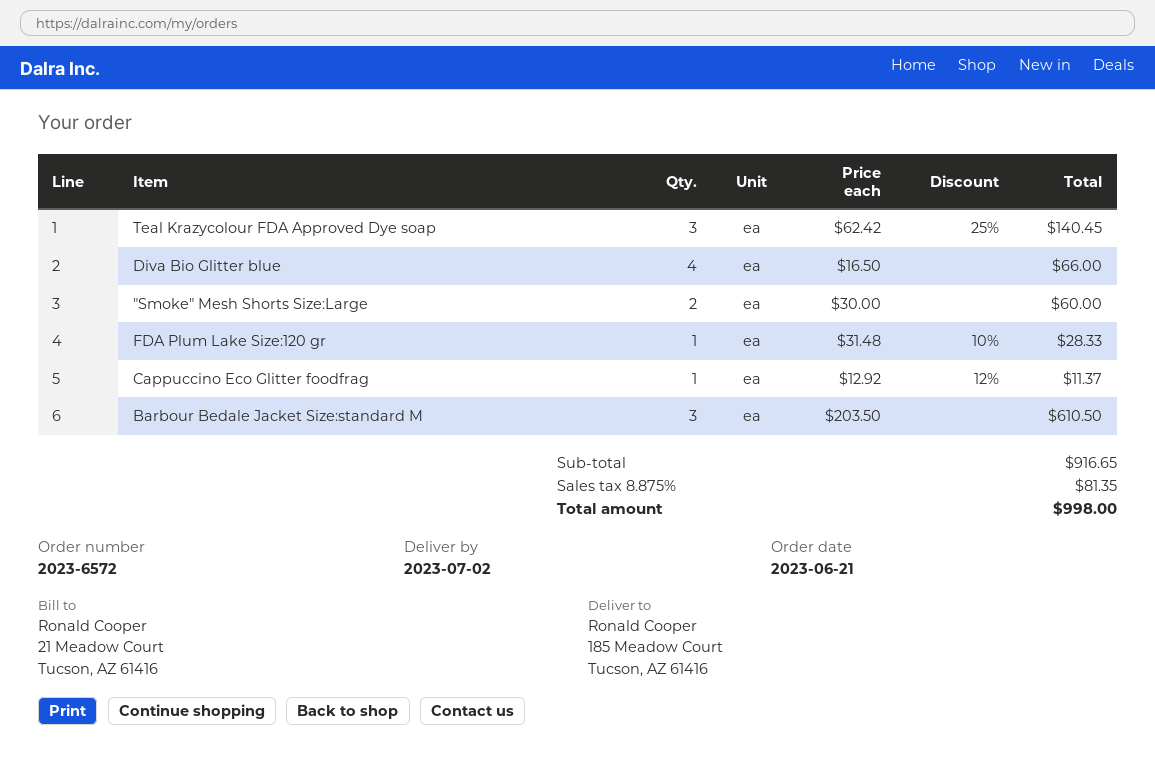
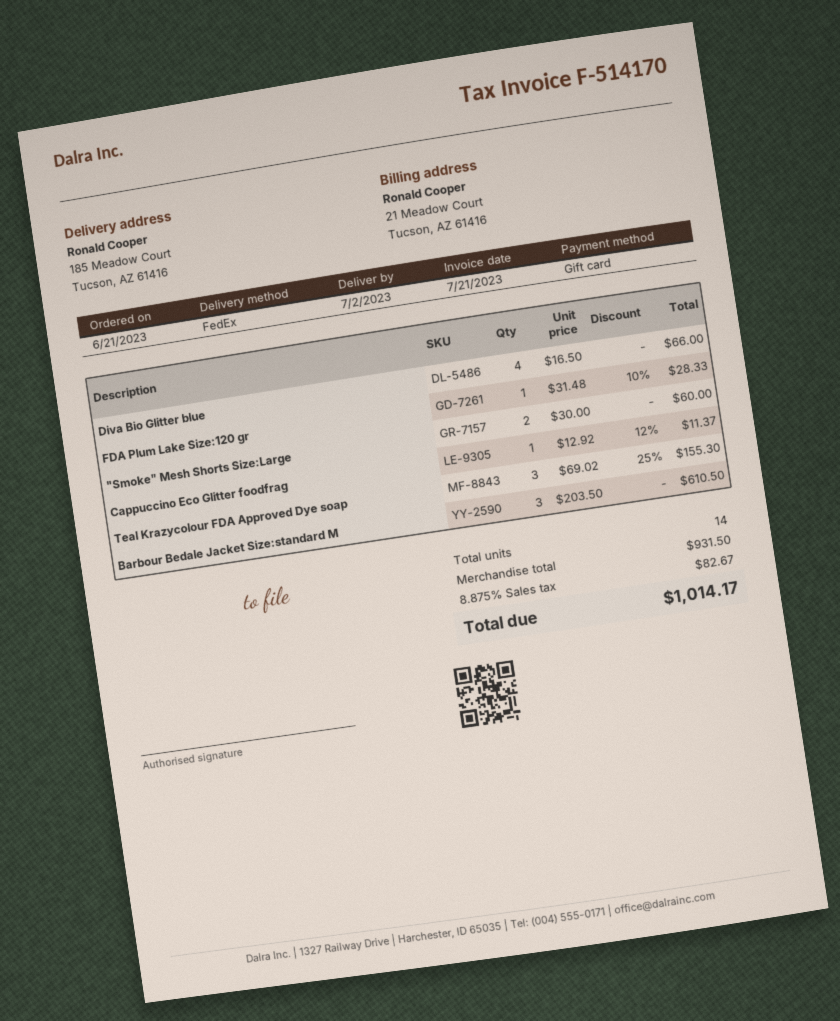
Teal Krazycolour FDA Approved Dye soap: 3 x 62.42 - 25% = 140.45 -> 3 x 69.02 - 25% = 155.30
subtotal: 916.65 -> 931.50
tax: 8.875% = 81.35 -> 8.875% = 82.67
total: 998.00 -> 1014.17

